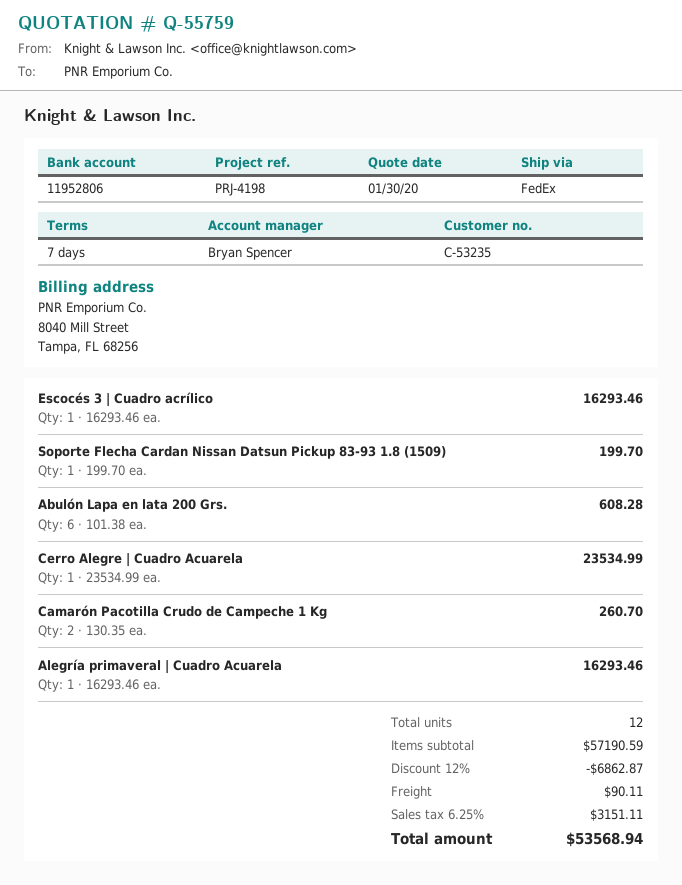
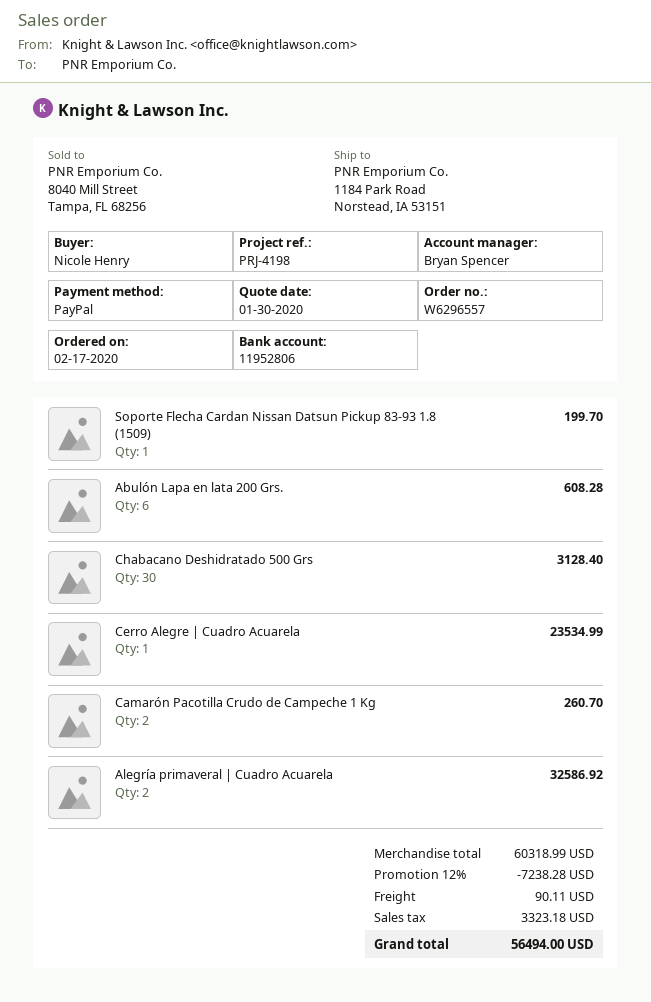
Escocés 3 | Cuadro acrílico: 1 for 16293.46 -> none
Alegría primaveral | Cuadro Acuarela: 1 for 16293.46 -> 2 for 32586.92
Chabacano Deshidratado 500 Grs: none -> 30 for 3128.40
subtotal: 57190.59 -> 60318.99
discount: 12% = 6862.87 -> 12% = 7238.28
tax: 3151.11 -> 3323.18
total: 53568.94 -> 56494.00

